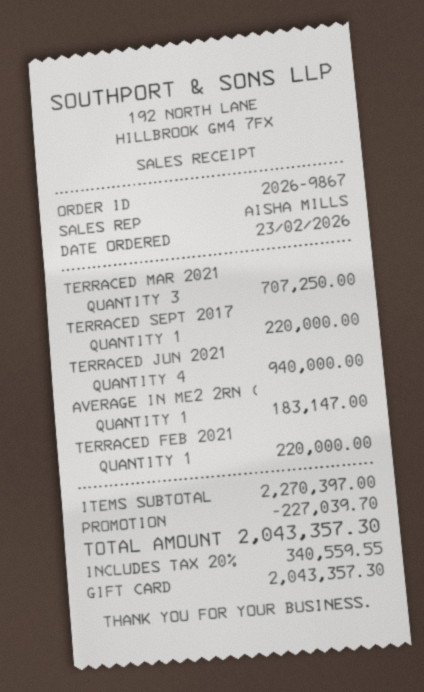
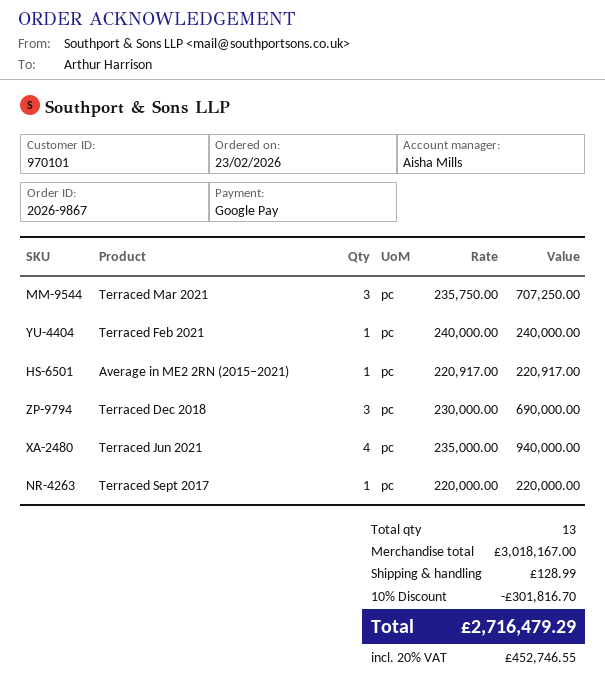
payment method: gift card -> Google Pay
AVERAGE IN ME2 2RN (: 1 for 183147.00 -> 1 for 220917.00
TERRACED FEB 2021: 1 for 220000.00 -> 1 for 240000.00
Terraced Dec 2018: none -> 3 for 690000.00
subtotal: 2270397.00 -> 3018167.00
discount: 227039.70 -> 301816.70
shipping: none -> 128.99
tax: 20% = 340559.55 -> 20% = 452746.55
total: 2043357.30 -> 2716479.29

